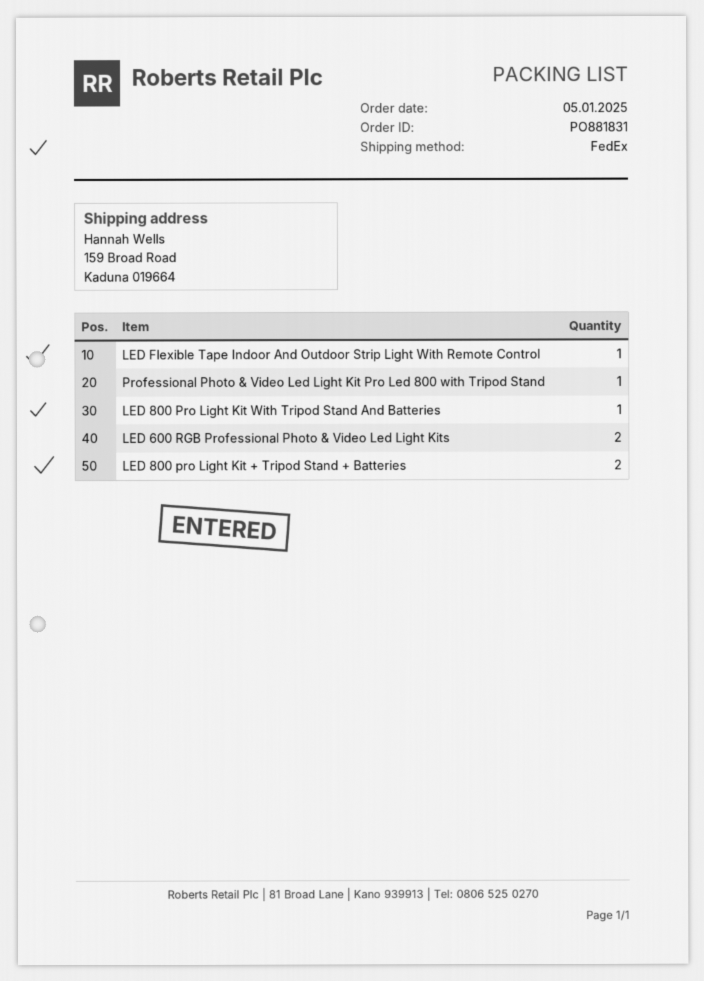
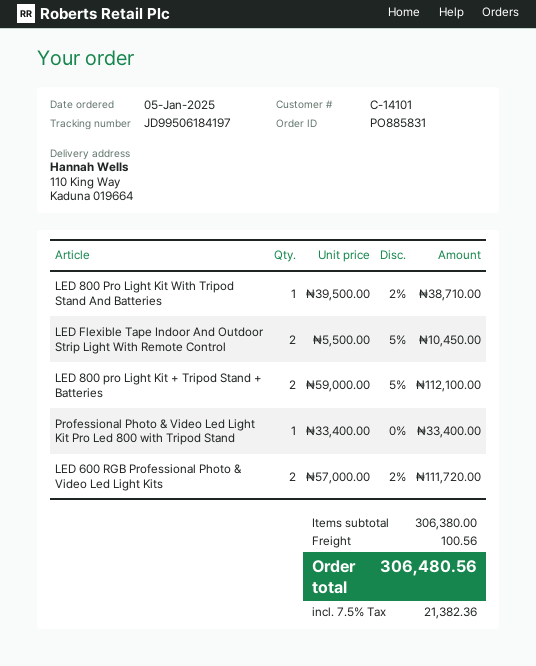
order number: PO881831 -> PO885831
ship to: 159 Broad Road, Kaduna 019664 -> 110 King Way, Kaduna 019664
LED Flexible Tape Indoor And Outdoor Strip Light With Remote Control: 1 -> 2

